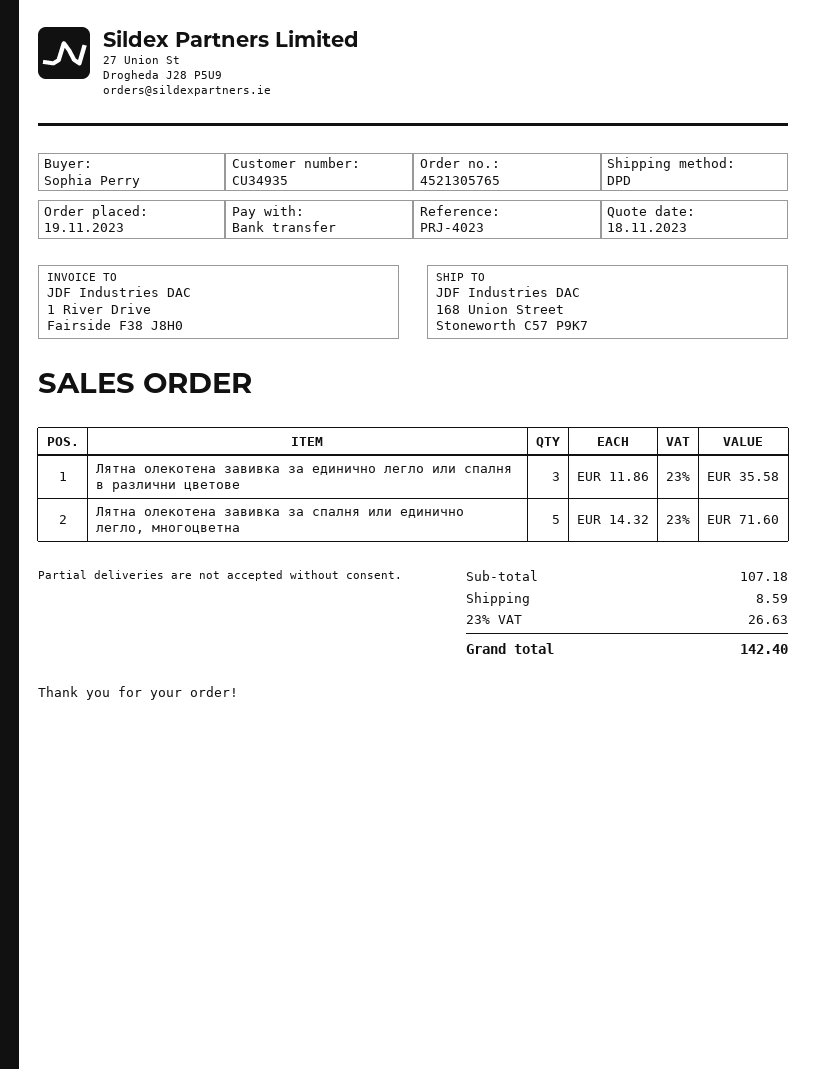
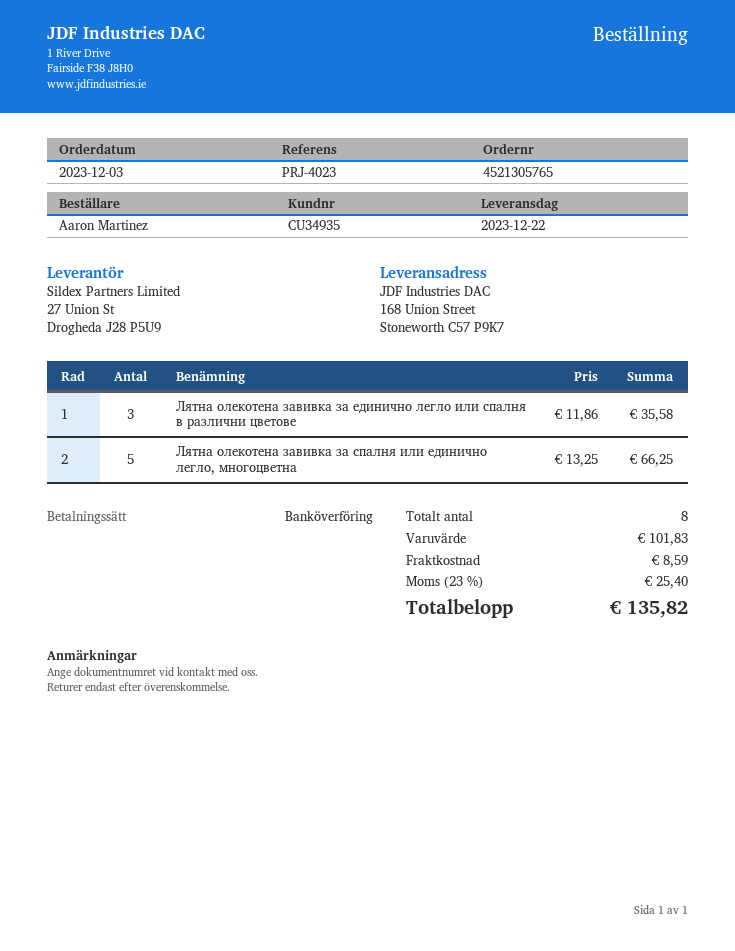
order date: 2023-11-19 -> 2023-12-03
ordered by: Sophia Perry -> Aaron Martinez
Лятна олекотена завивка за спалня или единично легло, многоцветна: 5 x 14.32 = 71.60 -> 5 x 13.25 = 66.25
subtotal: 107.18 -> 101.83
tax: 23% = 26.63 -> 23% = 25.40
total: 142.40 -> 135.82

